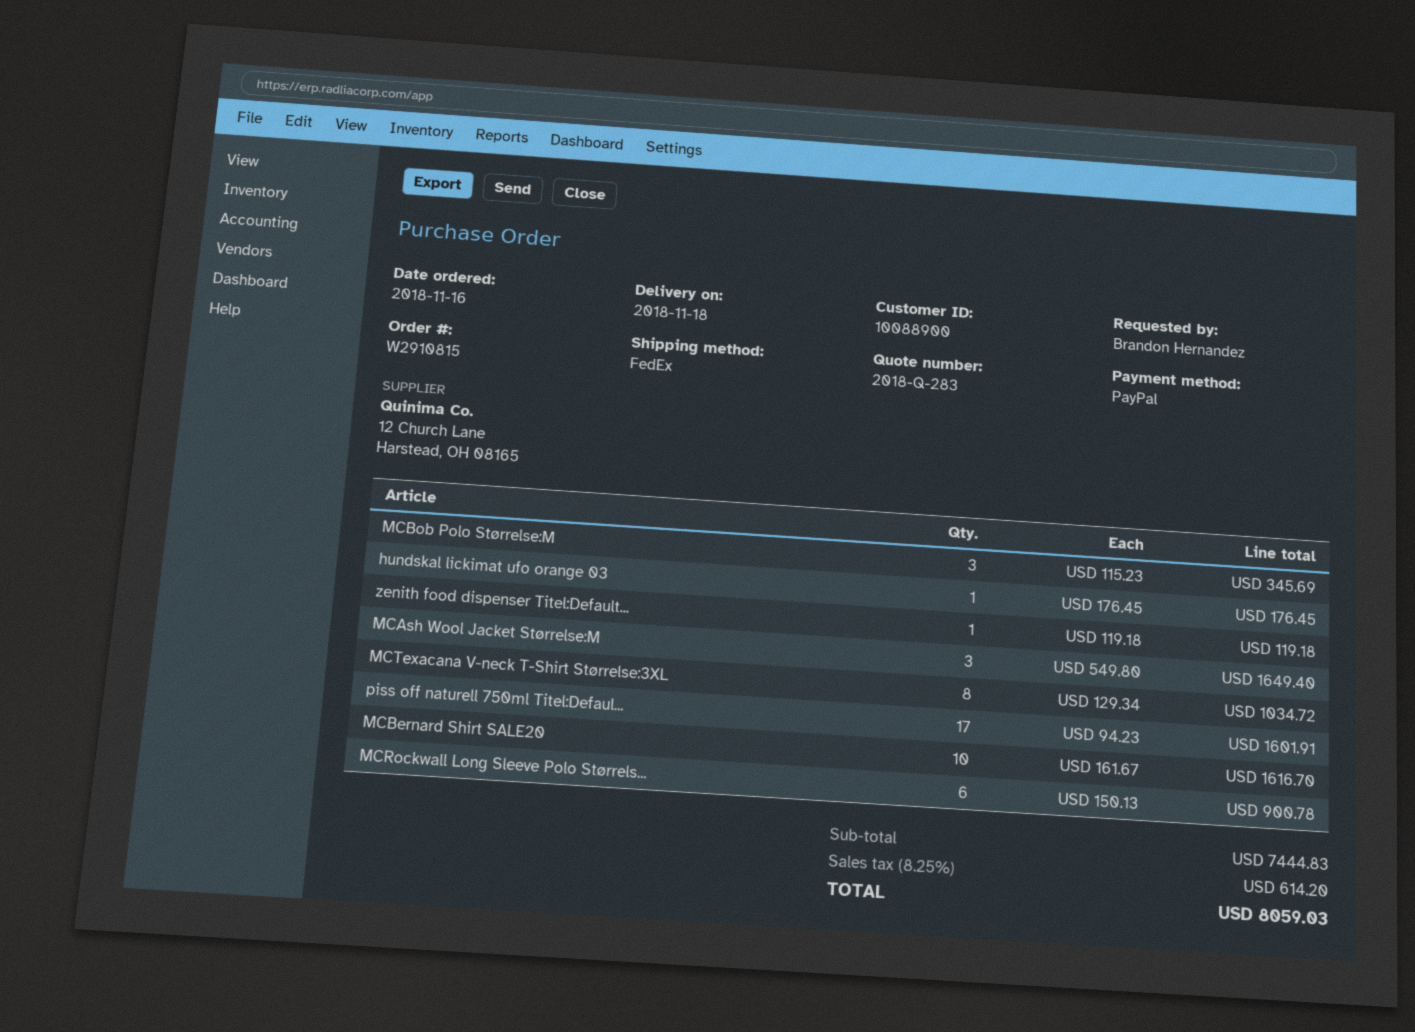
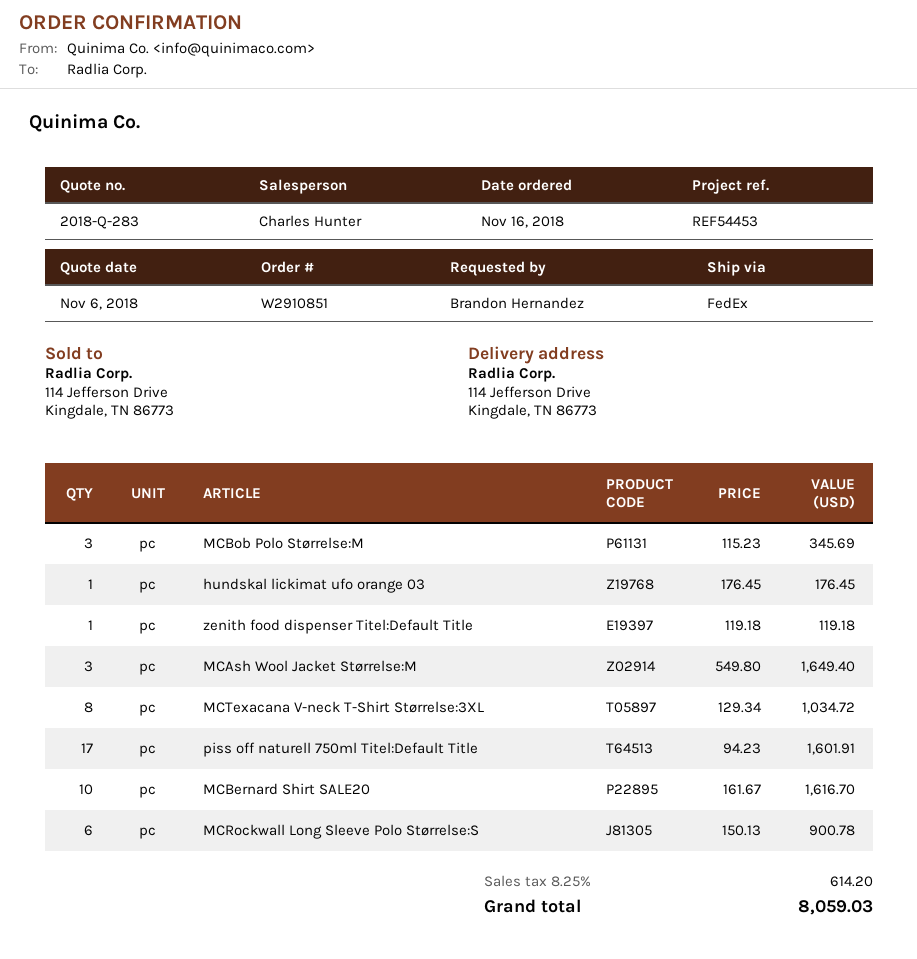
order number: W2910815 -> W2910851

